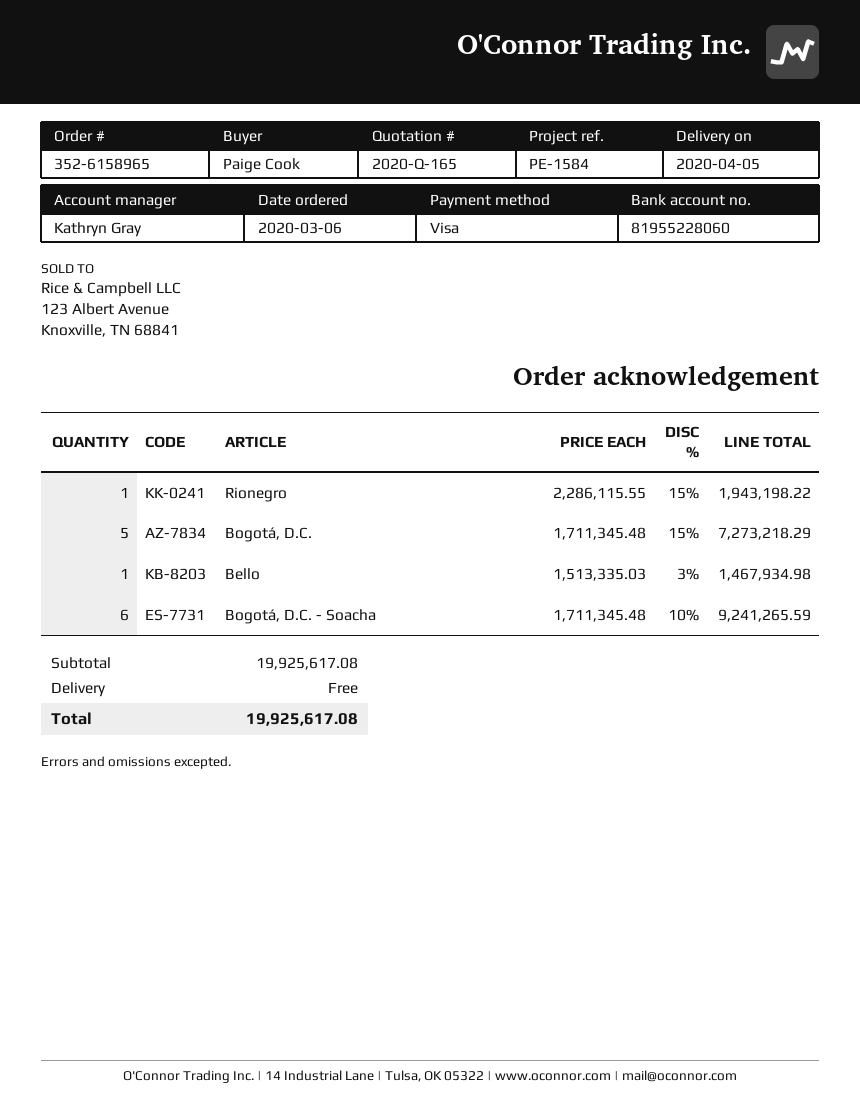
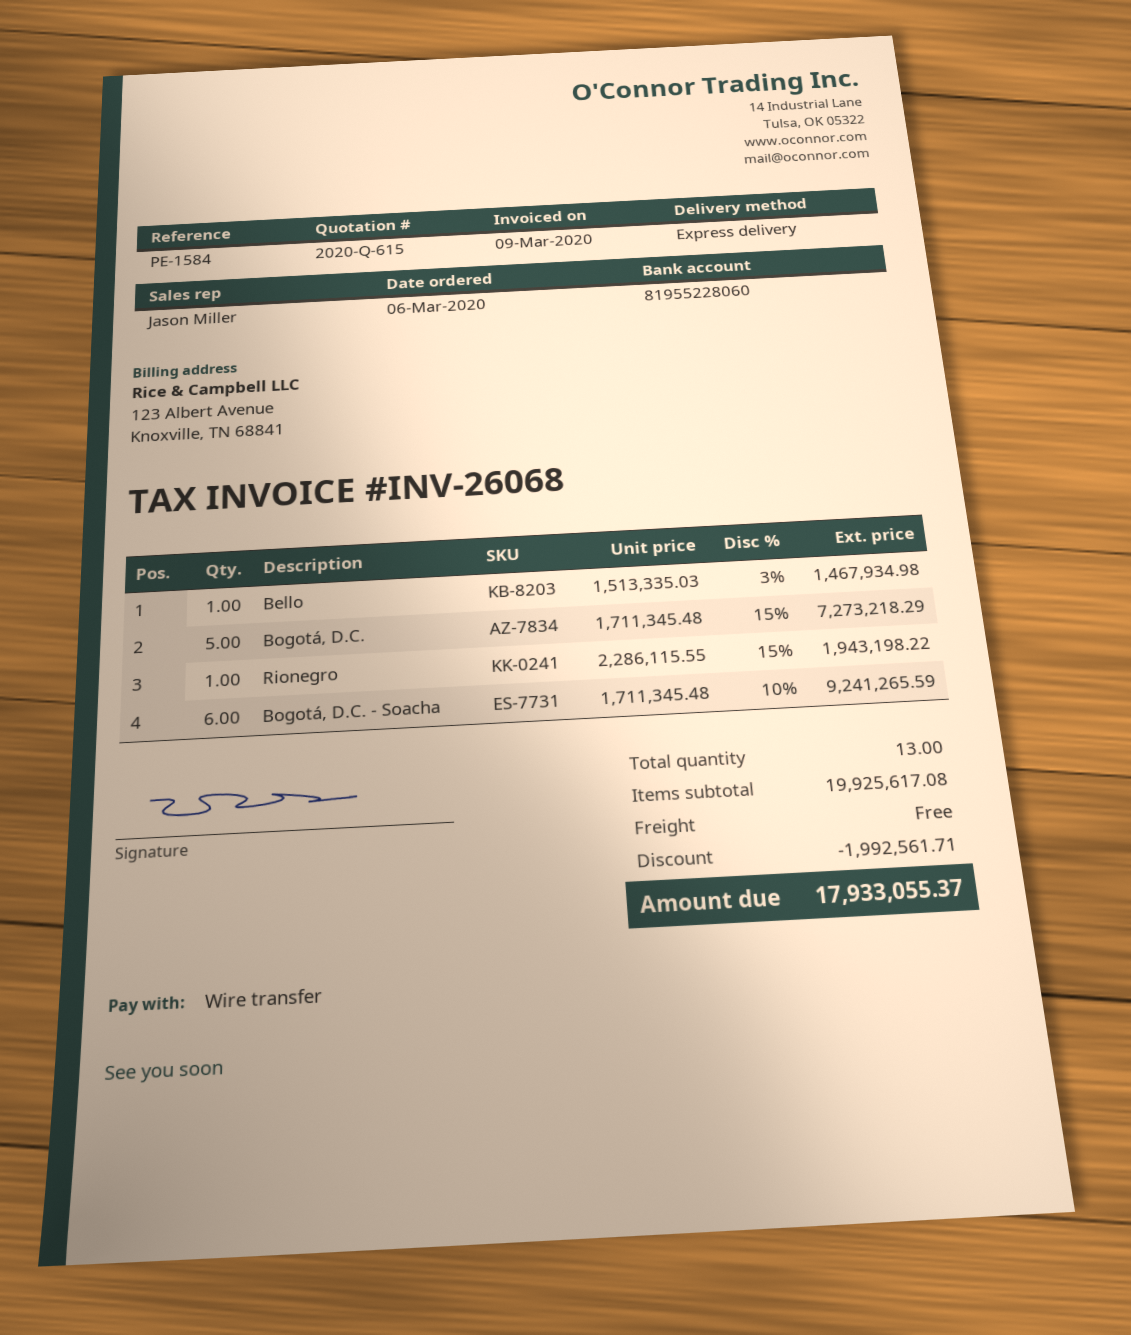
quote number: 2020-Q-165 -> 2020-Q-615
sales rep: Kathryn Gray -> Jason Miller
payment method: Visa -> bank transfer
discount: none -> 1992561.71
total: 19925617.08 -> 17933055.37

